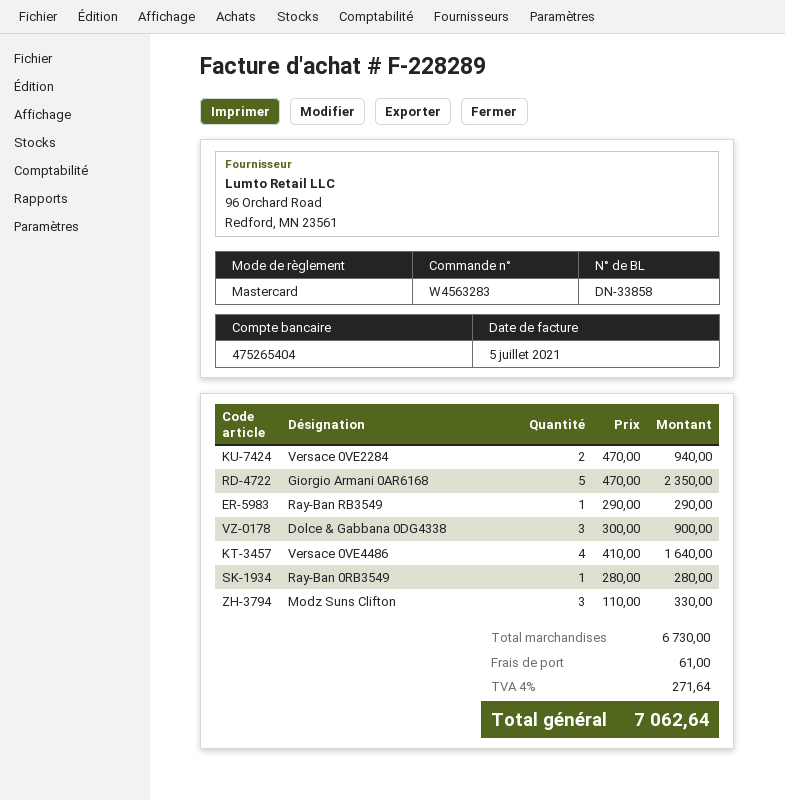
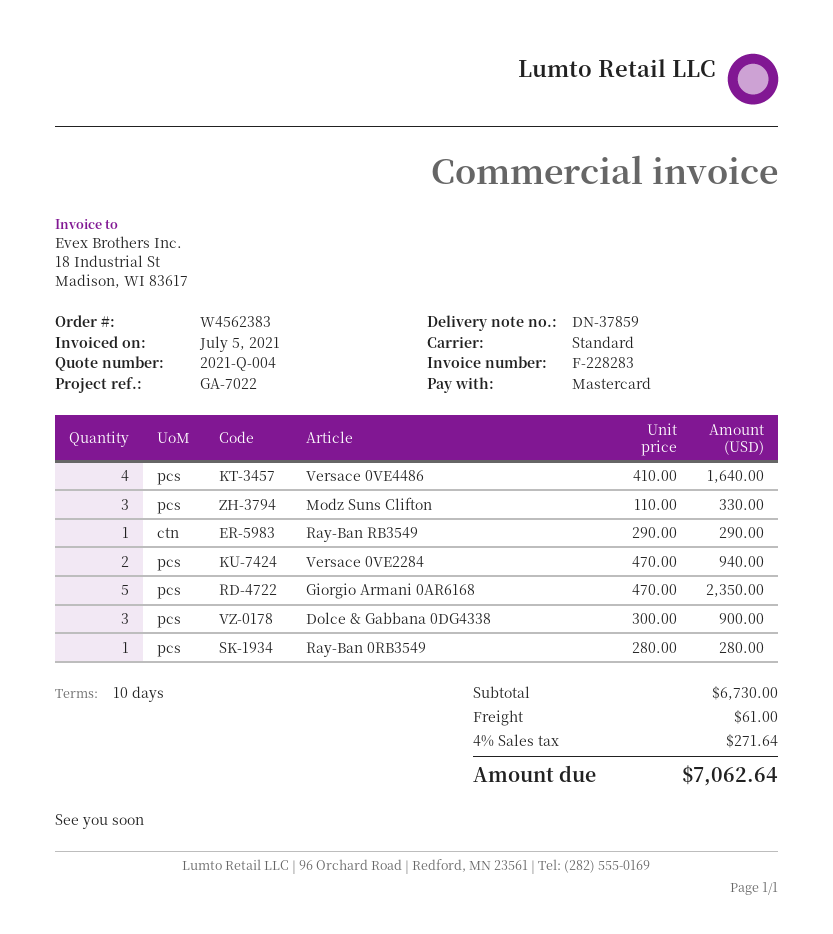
order number: W4563283 -> W4562383
delivery note number: DN-33858 -> DN-37859
invoice number: F-228289 -> F-228283

